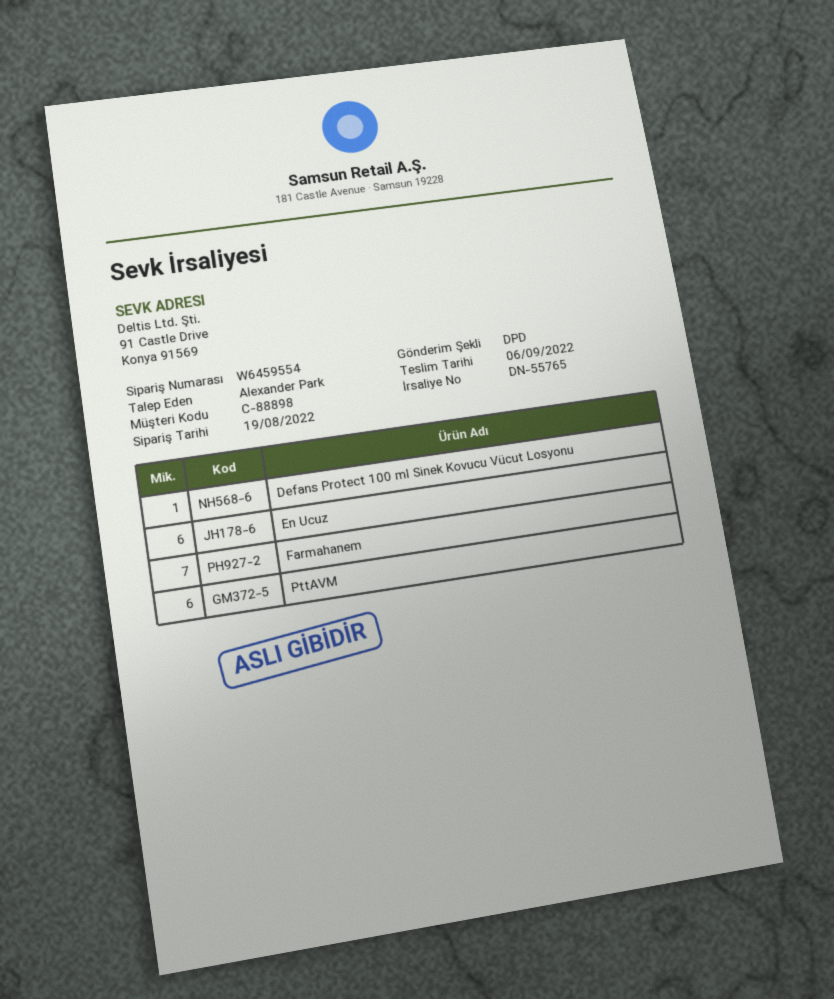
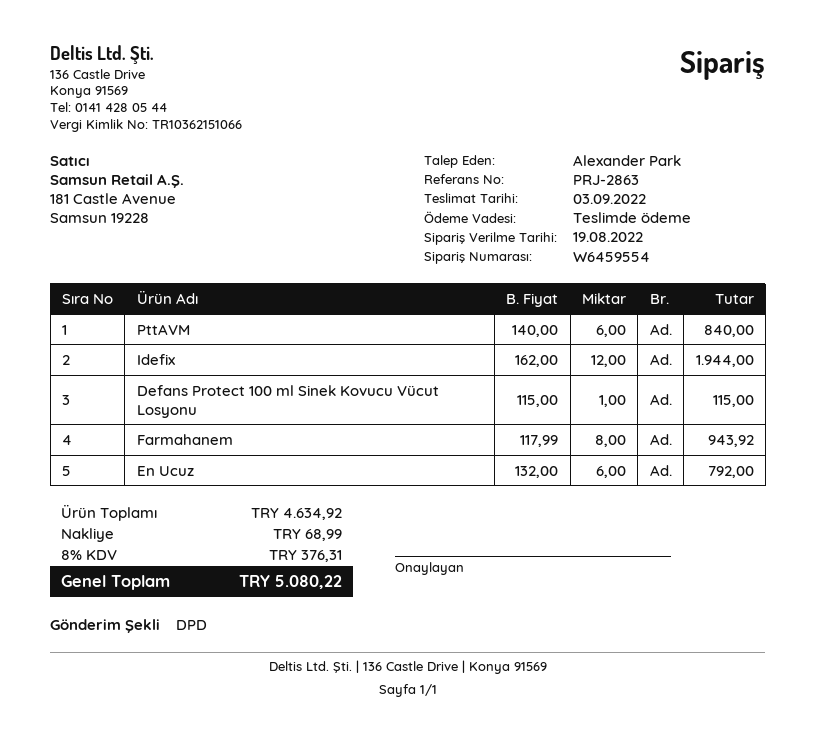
delivery date: 2022-09-06 -> 2022-09-03
Farmahanem: 7 -> 8
Idefix: none -> 12

